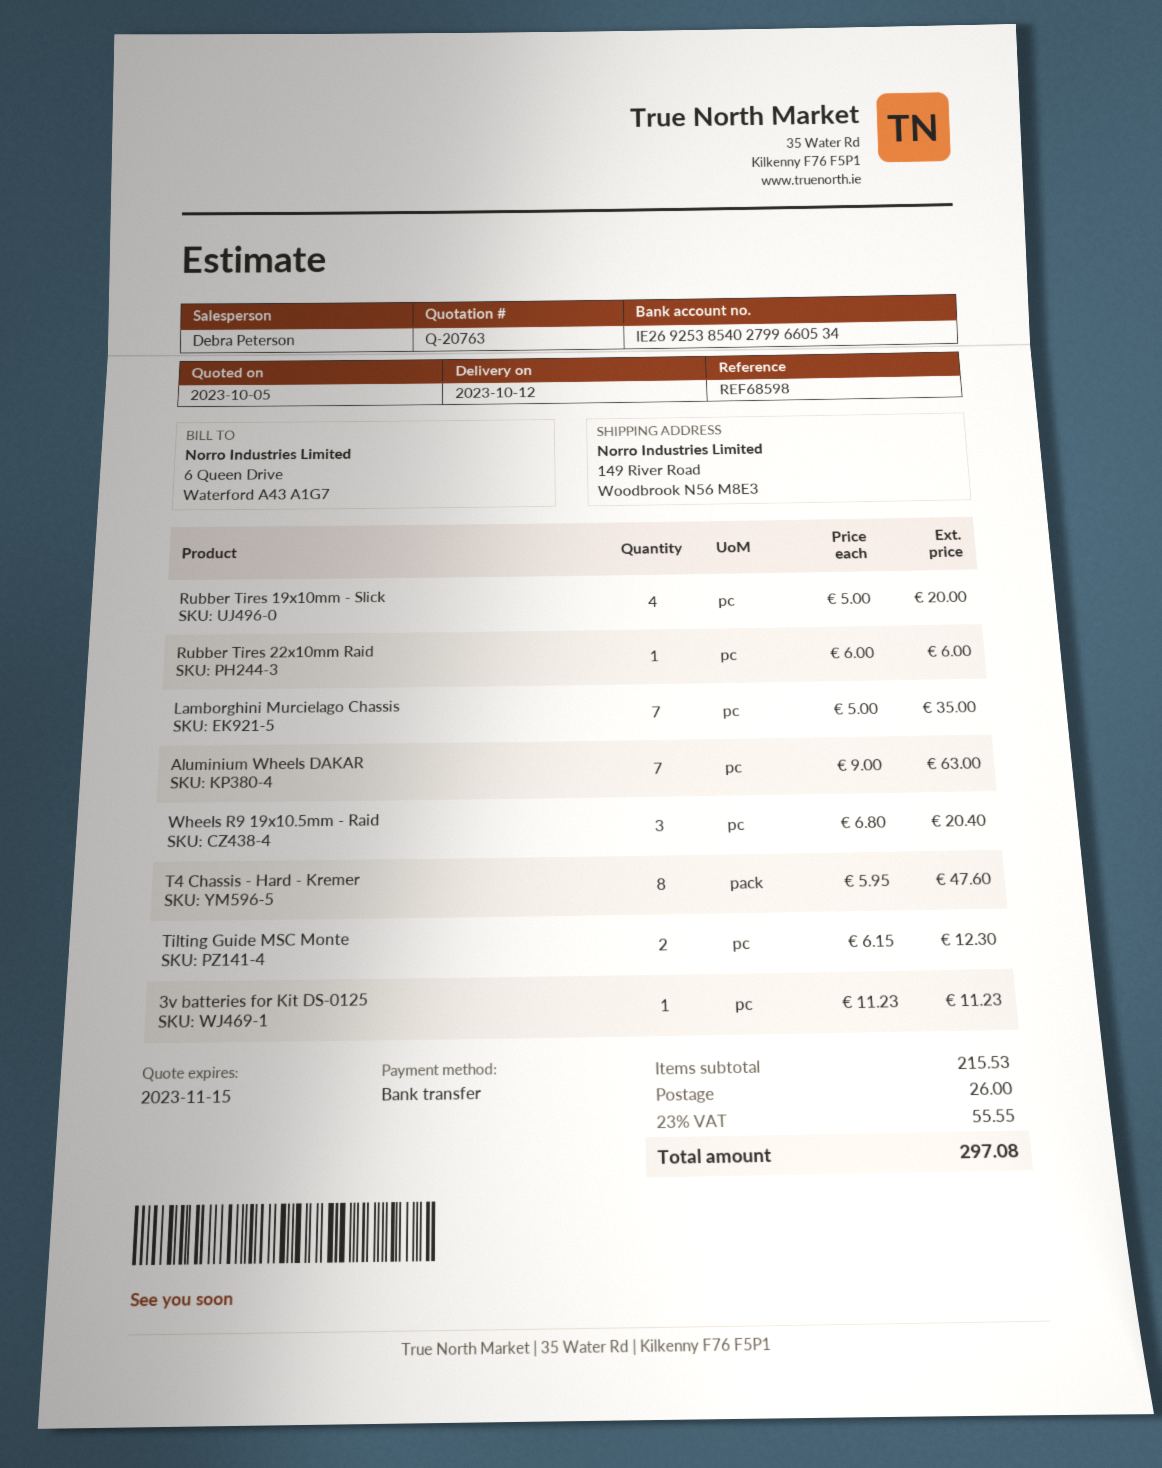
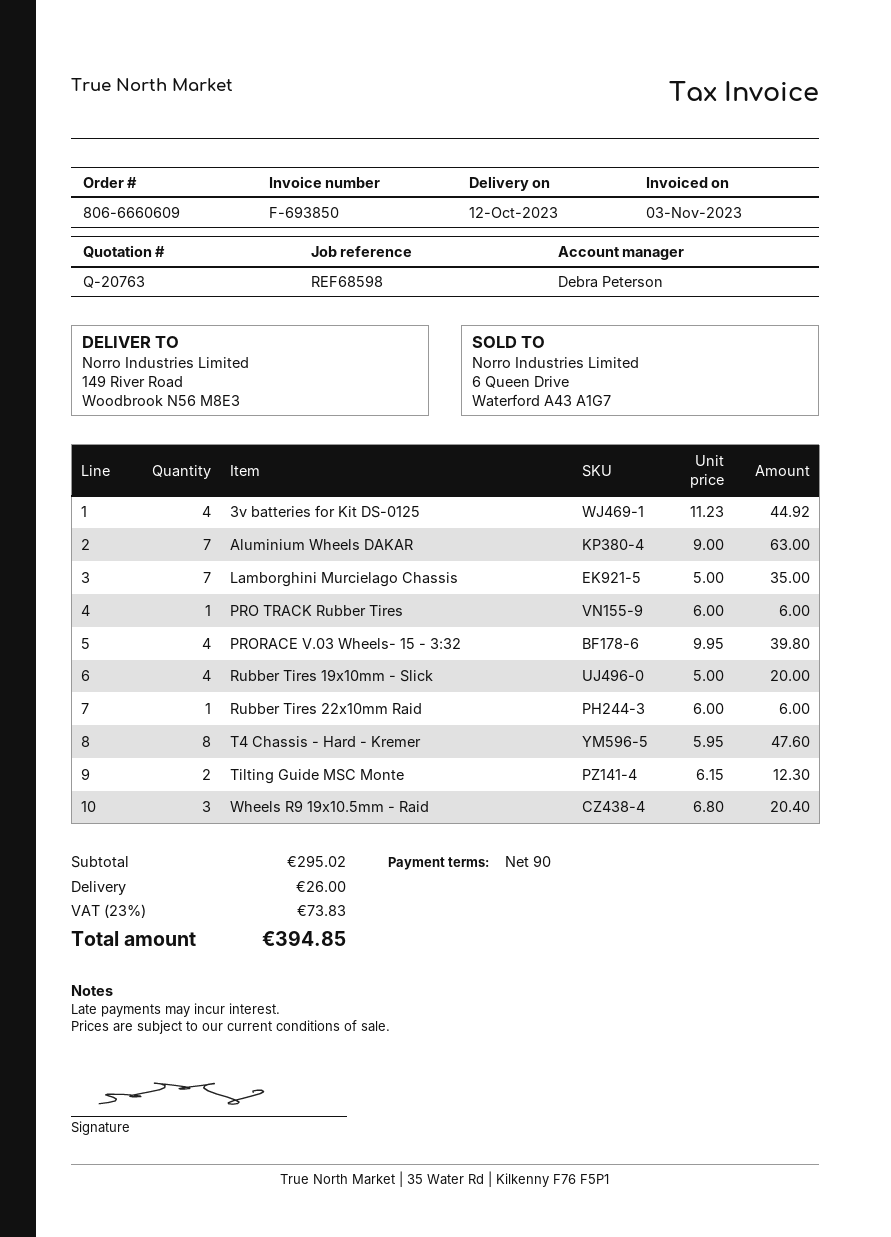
3v batteries for Kit DS-0125: 1 x 11.23 = 11.23 -> 4 x 11.23 = 44.92
PRO TRACK Rubber Tires: none -> 1 x 6.00 = 6.00
PRORACE V.03 Wheels- 15 - 3:32: none -> 4 x 9.95 = 39.80
subtotal: 215.53 -> 295.02
tax: 23% = 55.55 -> 23% = 73.83
total: 297.08 -> 394.85

